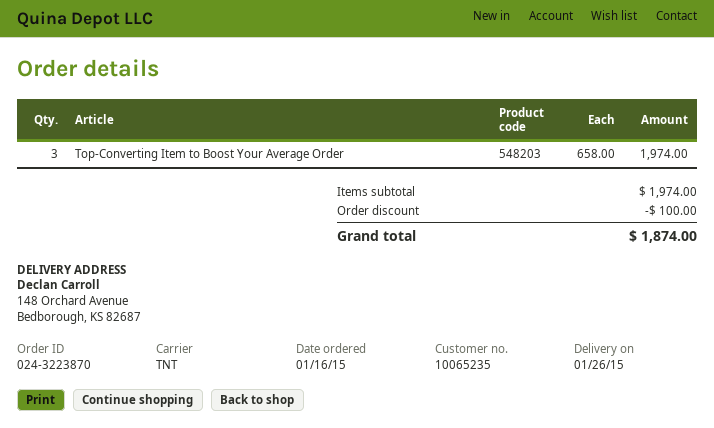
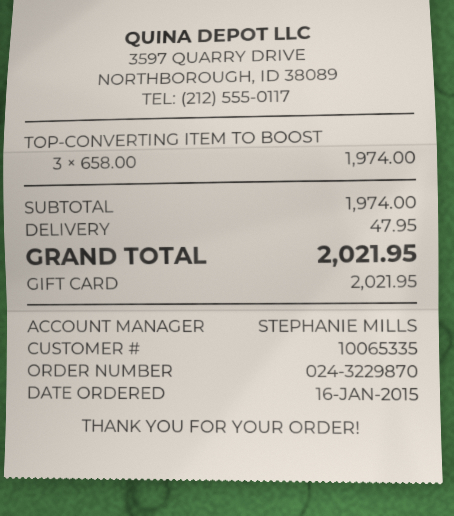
order number: 024-3223870 -> 024-3229870
customer number: 10065235 -> 10065335
discount: 100.00 -> none
shipping: none -> 47.95
total: 1874.00 -> 2021.95

